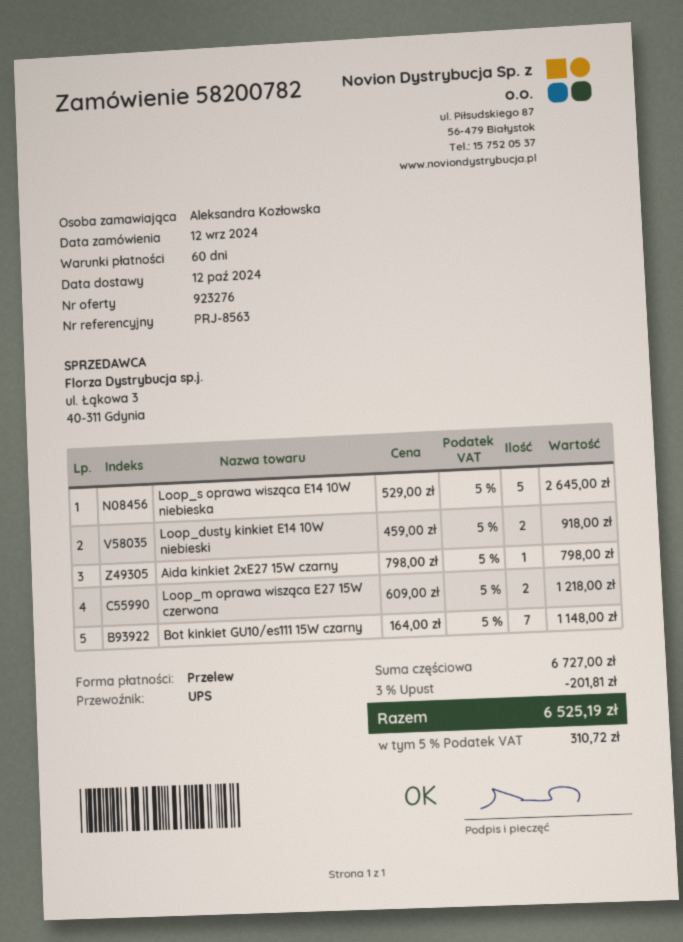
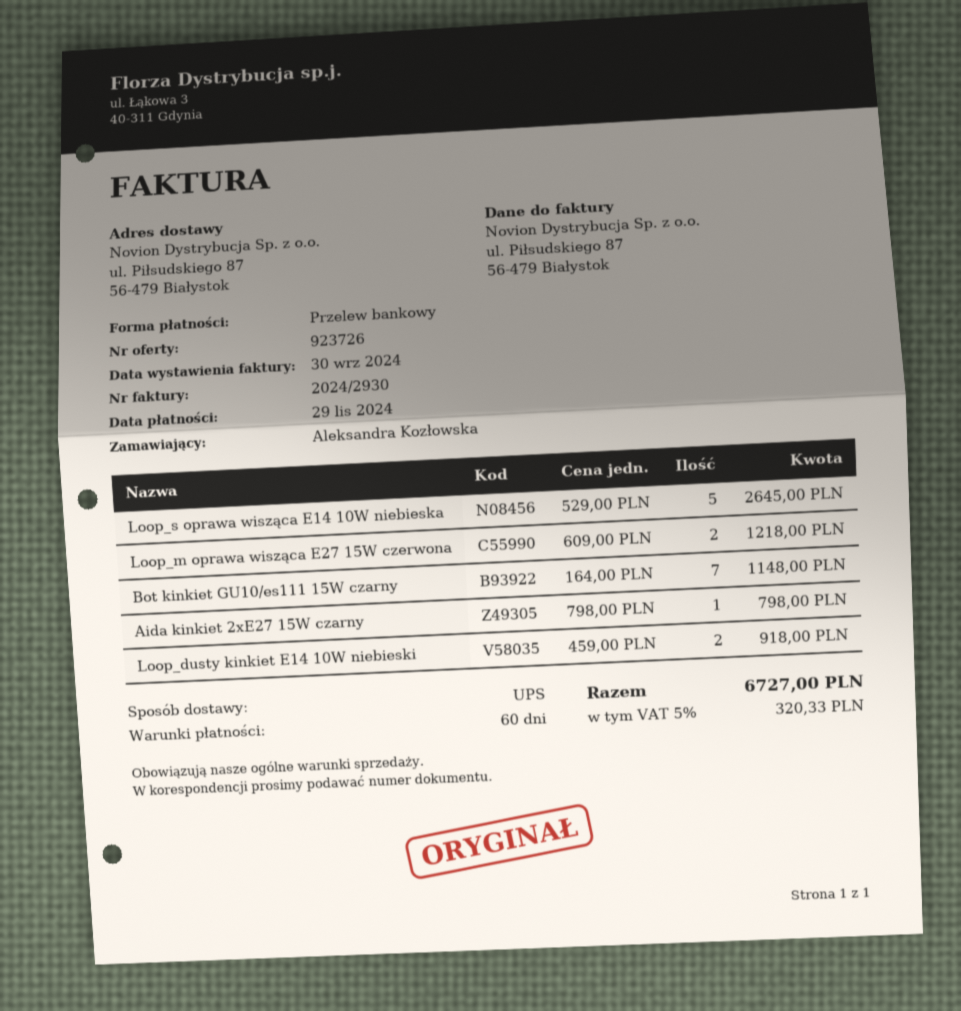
quote number: 923276 -> 923726
discount: 3% = 201.81 -> none
tax: 5% = 310.72 -> 5% = 320.33
total: 6525.19 -> 6727.00

